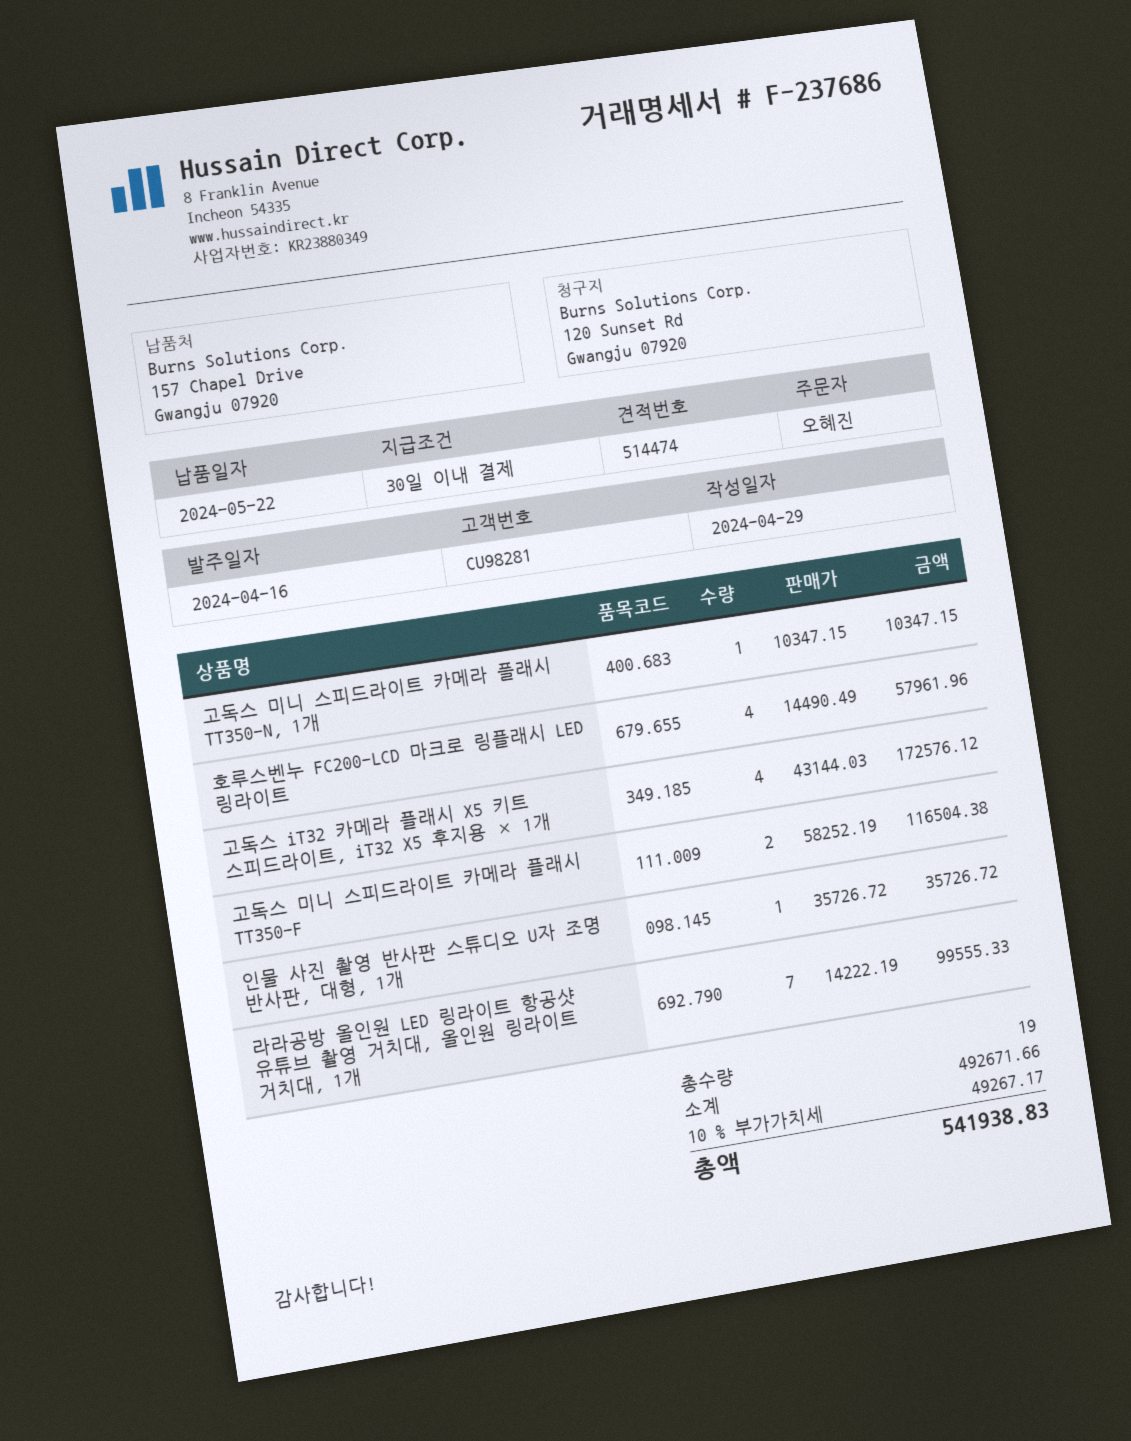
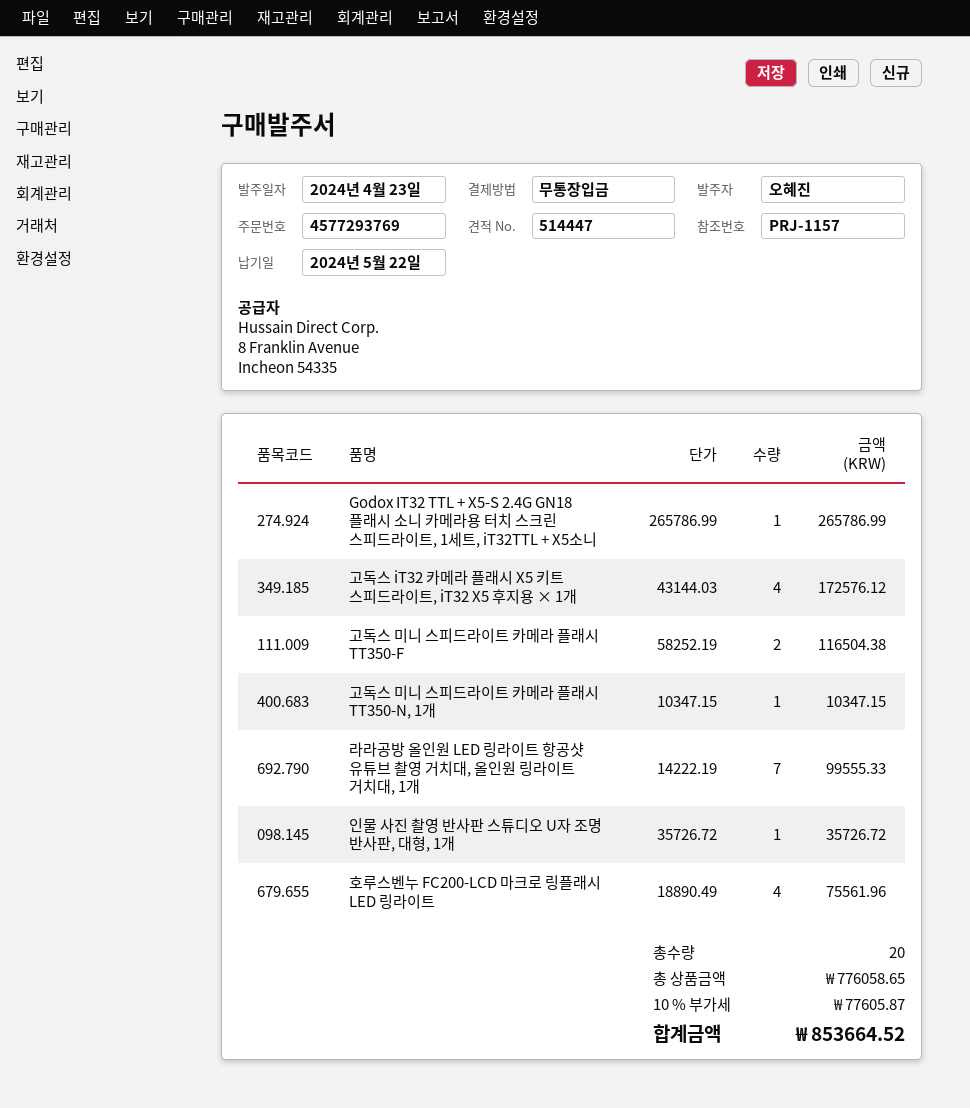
quote number: 514474 -> 514447
order date: 2024-04-16 -> 2024-04-23
호루스벤누 FC200-LCD 마크로 링플래시 LED 링라이트: 4 x 14490.49 = 57961.96 -> 4 x 18890.49 = 75561.96
Godox IT32 TTL + X5-S 2.4G GN18 플래시 소니 카메라용 터치 스크린 스피드라이트, 1세트, iT32TTL + X5소니: none -> 1 x 265786.99 = 265786.99
total quantity: 19 -> 20
subtotal: 492671.66 -> 776058.65
tax: 10% = 49267.17 -> 10% = 77605.87
total: 541938.83 -> 853664.52

